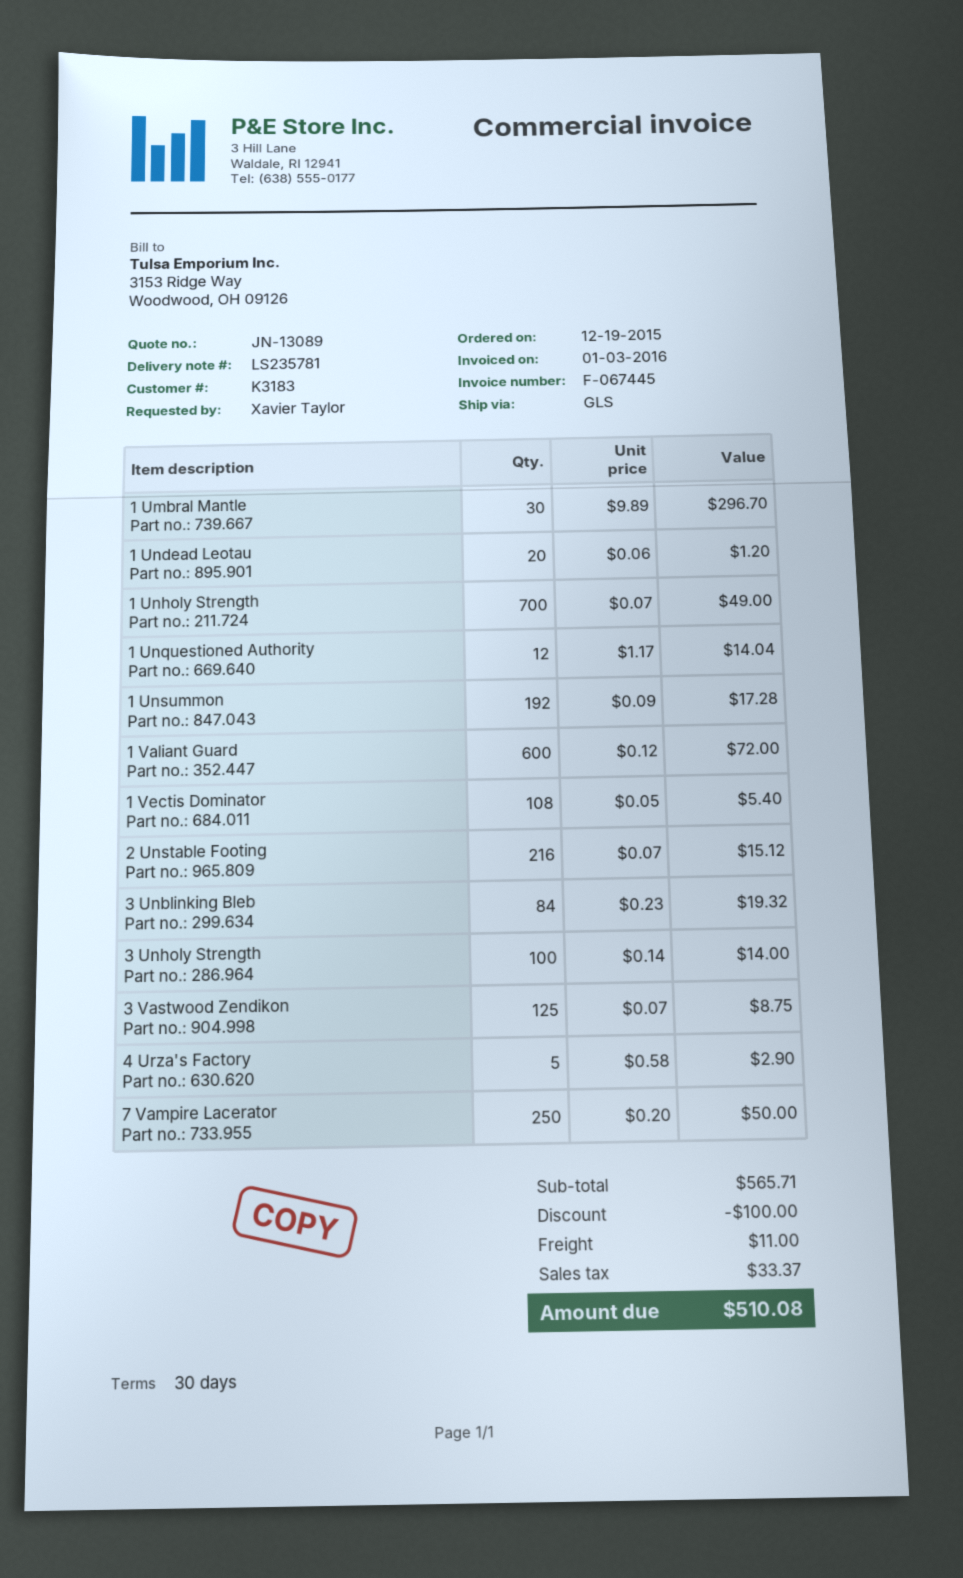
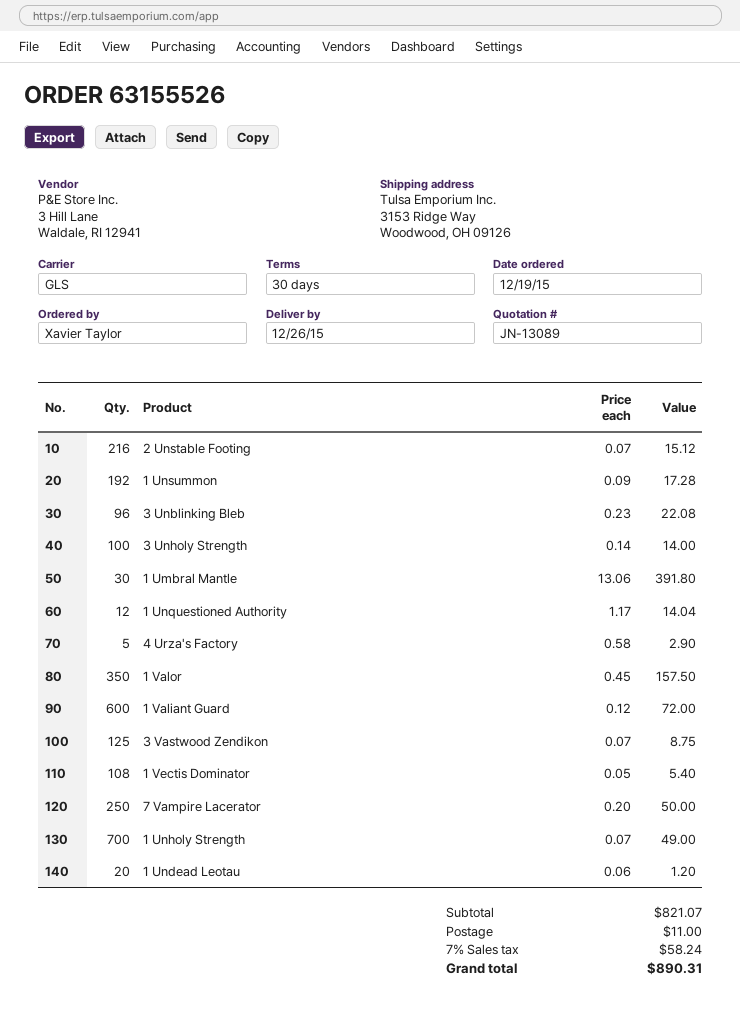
1 Umbral Mantle: 30 x 9.89 = 296.70 -> 30 x 13.06 = 391.80
3 Unblinking Bleb: 84 x 0.23 = 19.32 -> 96 x 0.23 = 22.08
1 Valor: none -> 350 x 0.45 = 157.50
subtotal: 565.71 -> 821.07
discount: 100.00 -> none
tax: 33.37 -> 58.24
total: 510.08 -> 890.31

